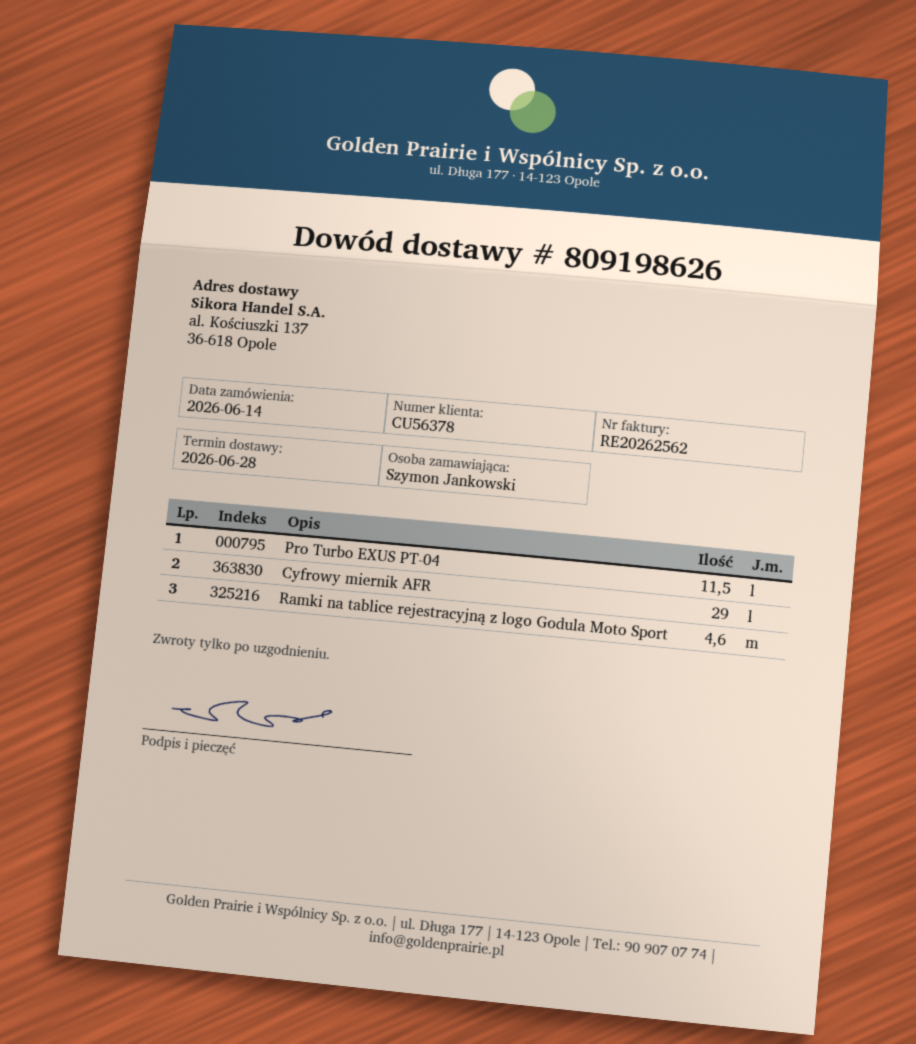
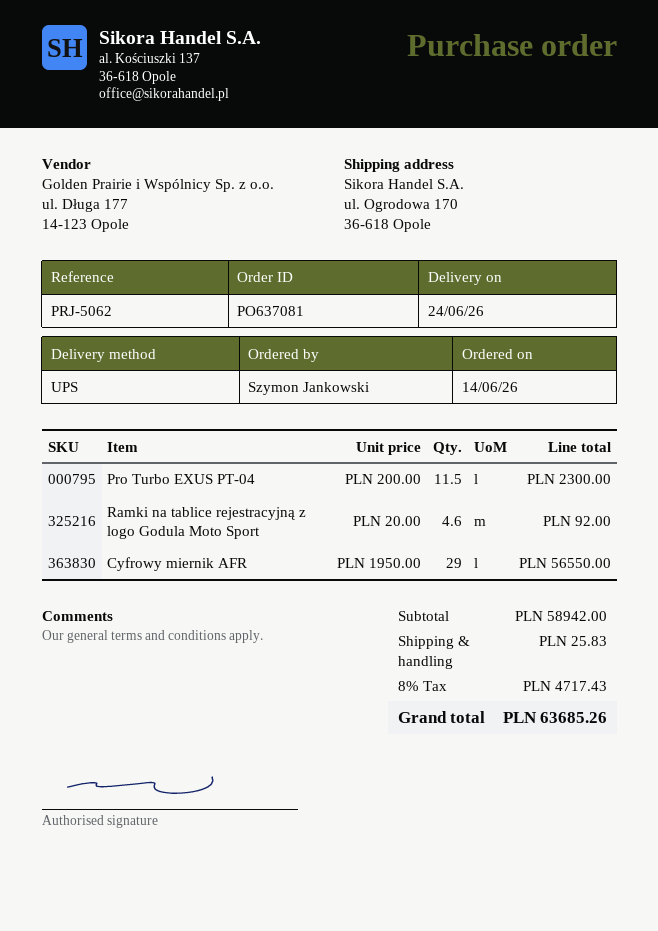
delivery date: 2026-06-28 -> 2026-06-24
ship to: al. Kościuszki 137, 36-618 Opole -> ul. Ogrodowa 170, 36-618 Opole

